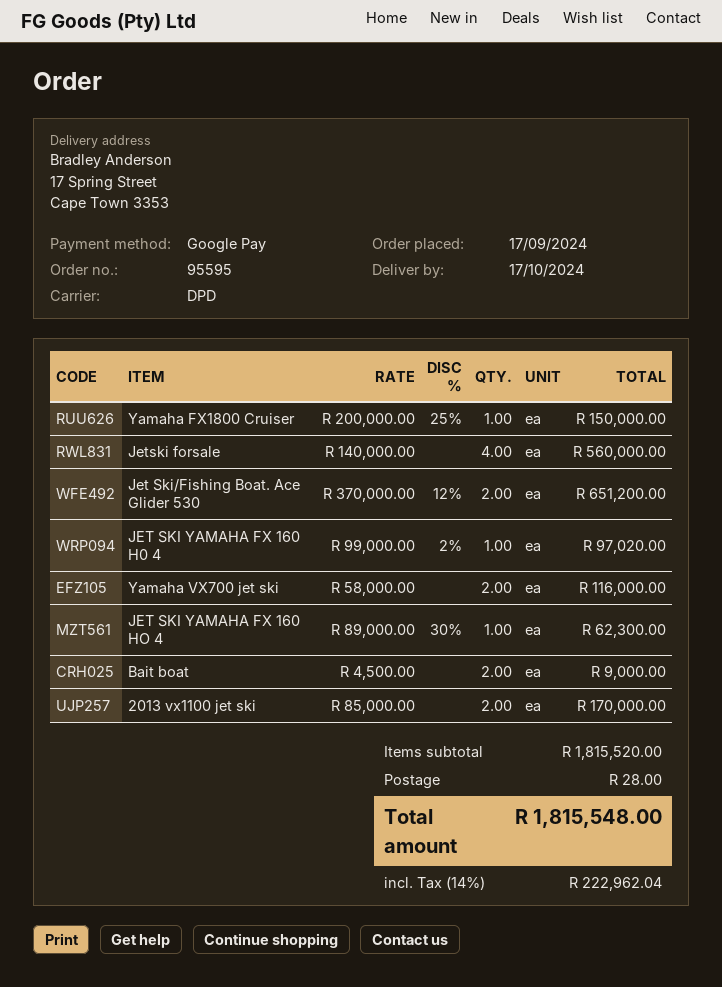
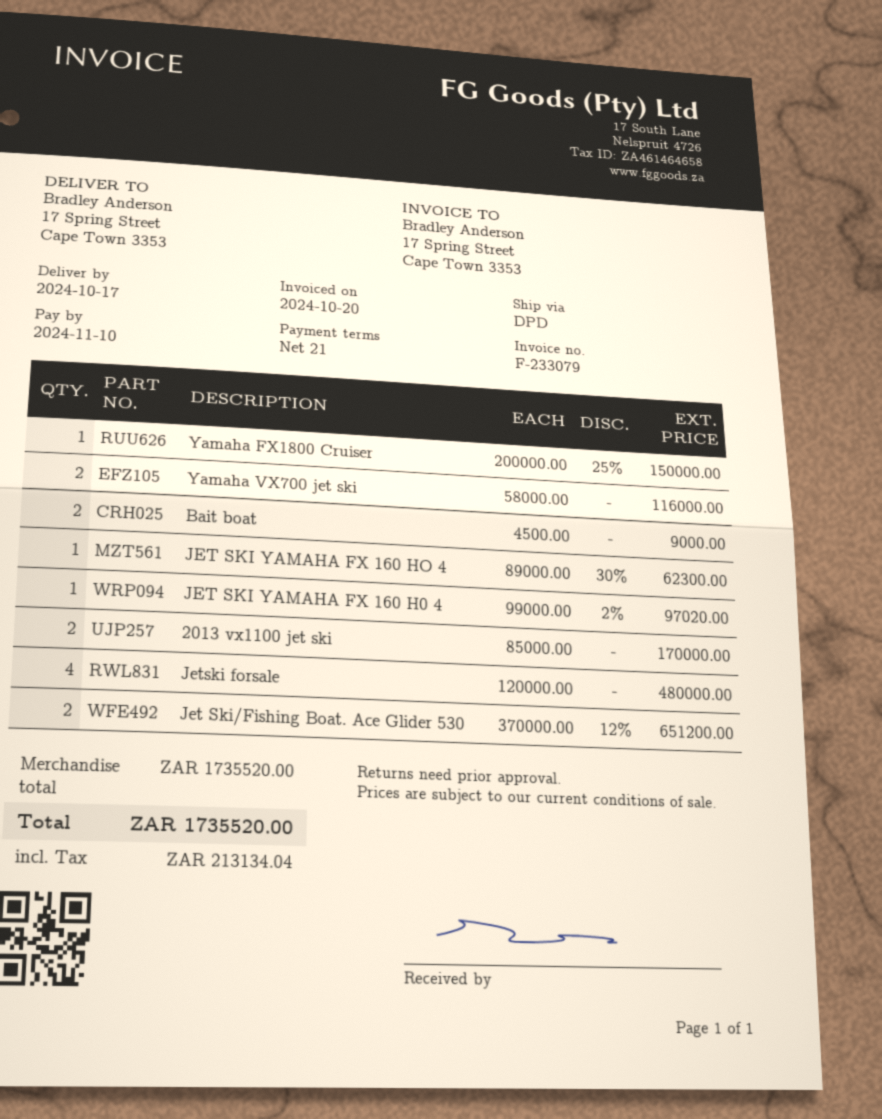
Jetski forsale: 4 x 140000.00 = 560000.00 -> 4 x 120000.00 = 480000.00
subtotal: 1815520.00 -> 1735520.00
shipping: 28.00 -> none
tax: 222962.04 -> 213134.04
total: 1815548.00 -> 1735520.00

